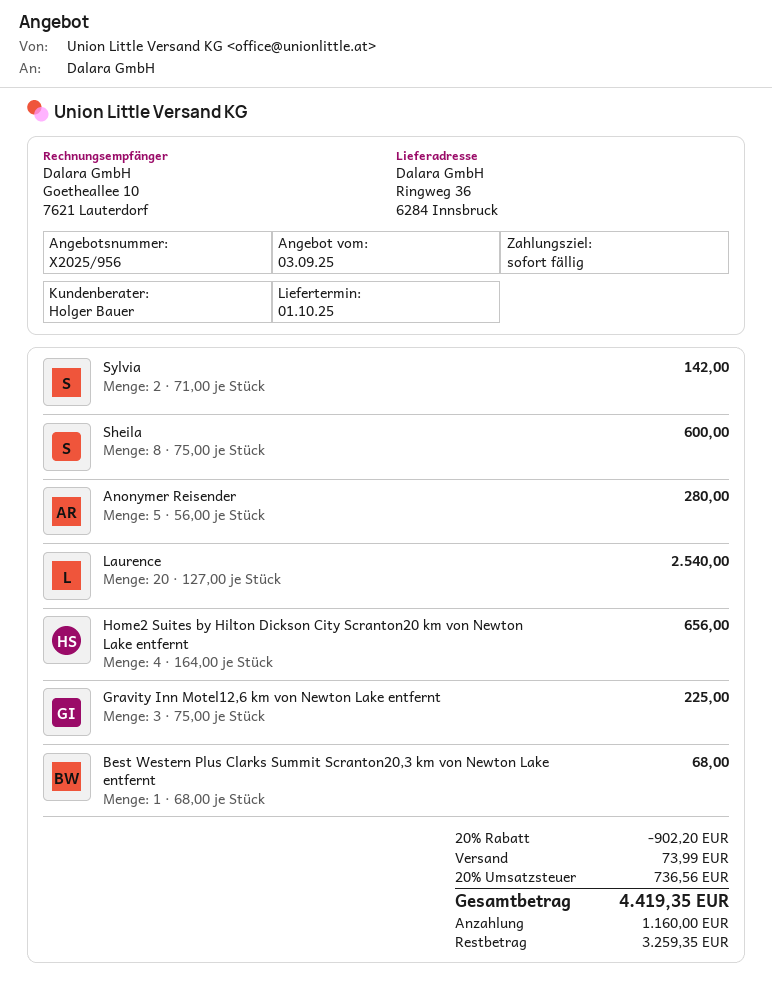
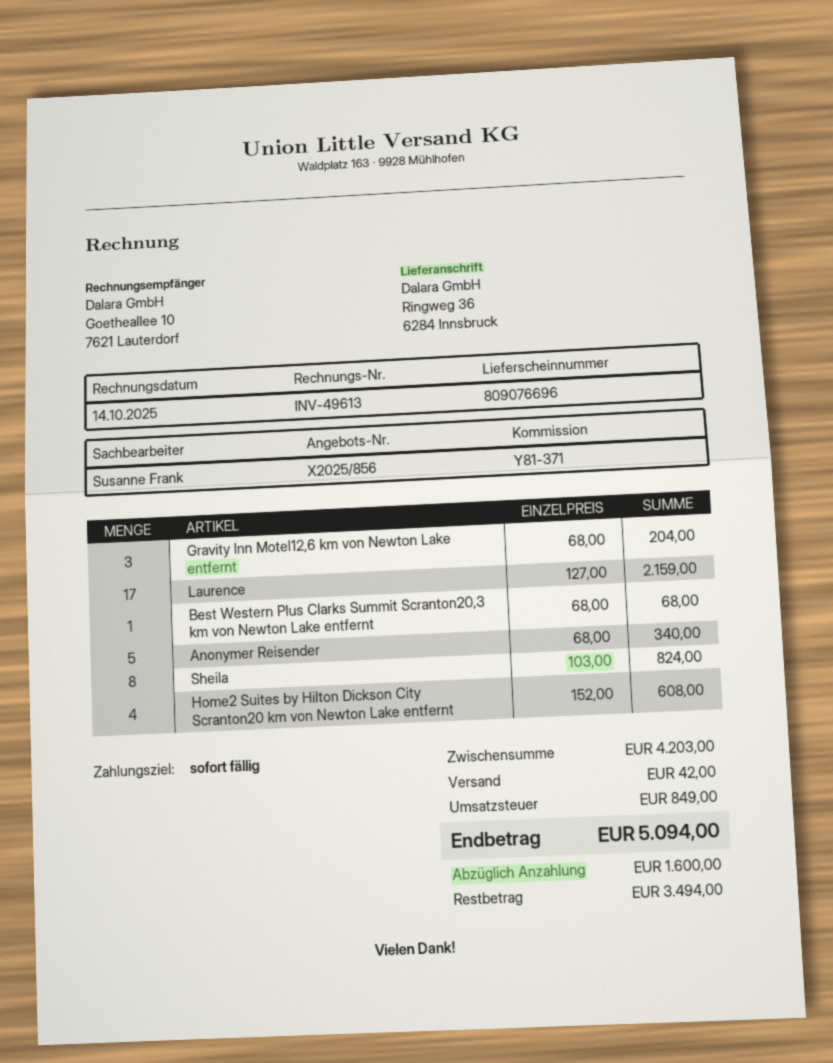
quote number: X2025/956 -> X2025/856
sales rep: Holger Bauer -> Susanne Frank
Sylvia: 2 x 71.00 = 142.00 -> none
Sheila: 8 x 75.00 = 600.00 -> 8 x 103.00 = 824.00
Anonymer Reisender: 5 x 56.00 = 280.00 -> 5 x 68.00 = 340.00
Laurence: 20 x 127.00 = 2540.00 -> 17 x 127.00 = 2159.00
Home2 Suites by Hilton Dickson City Scranton20 km von Newton Lake entfernt: 4 x 164.00 = 656.00 -> 4 x 152.00 = 608.00
Gravity Inn Motel12,6 km von Newton Lake entfernt: 3 x 75.00 = 225.00 -> 3 x 68.00 = 204.00
discount: 20% = 902.20 -> none
shipping: 73.99 -> 42.00
tax: 736.56 -> 849.00
total: 4419.35 -> 5094.00
deposit: 1160.00 -> 1600.00
balance: 3259.35 -> 3494.00

